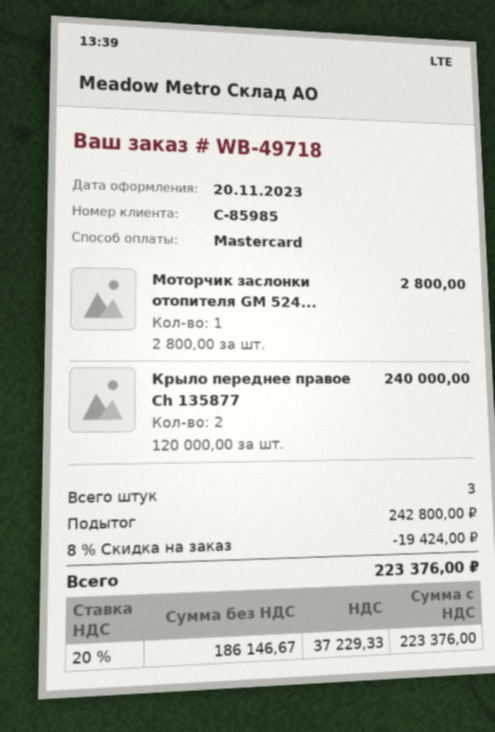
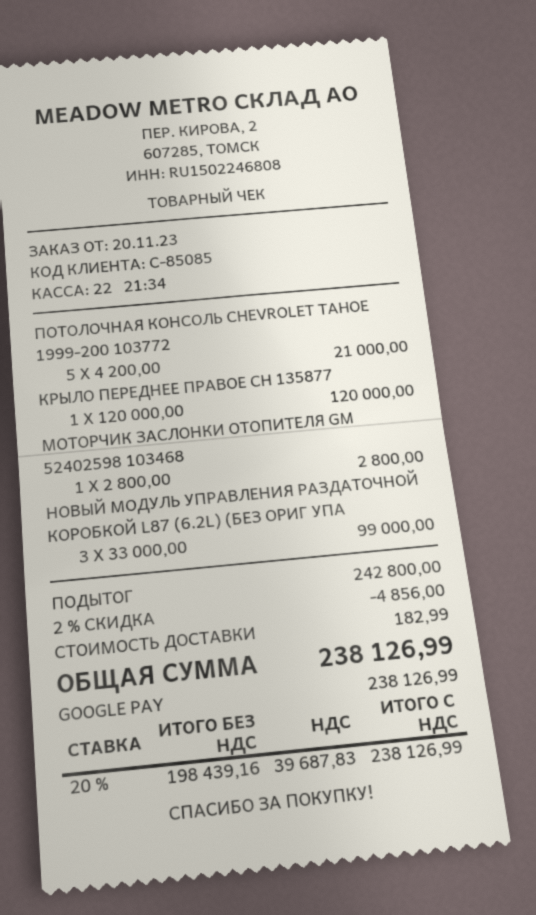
customer number: C-85985 -> C-85085
payment method: Mastercard -> Google Pay
Крыло переднее правое Ch 135877: 2 x 120000.00 = 240000.00 -> 1 x 120000.00 = 120000.00
ПОТОЛОЧНАЯ КОНСОЛЬ CHEVROLET TAHOE 1999-200 103772: none -> 5 x 4200.00 = 21000.00
НОВЫЙ МОДУЛЬ УПРАВЛЕНИЯ РАЗДАТОЧНОЙ КОРОБКОЙ L87 (6.2L) (БЕЗ ОРИГ УПА: none -> 3 x 33000.00 = 99000.00
discount: 8% = 19424.00 -> 2% = 4856.00
shipping: none -> 182.99
net: 186146.67 -> 198439.16
tax: 20% = 37229.33 -> 20% = 39687.83
total: 223376.00 -> 238126.99

